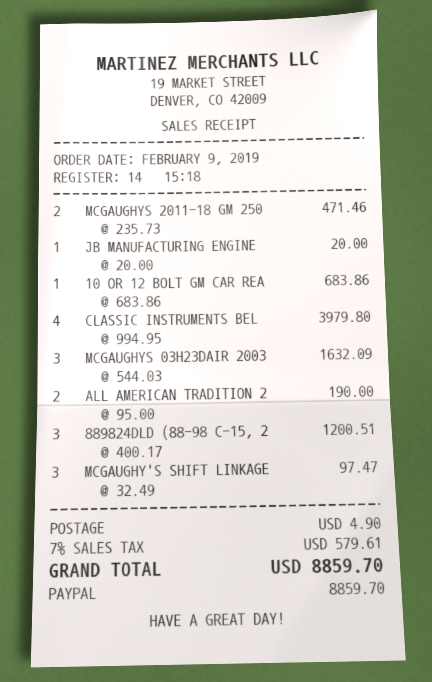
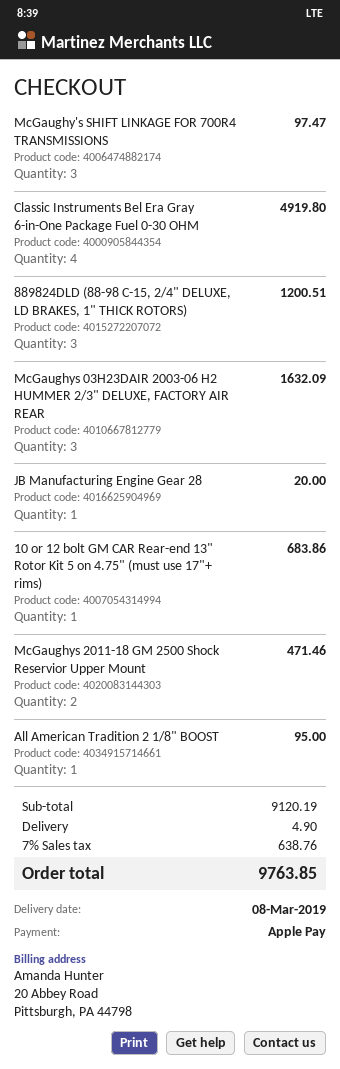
payment method: PayPal -> Apple Pay
CLASSIC INSTRUMENTS BEL: 4 for 3979.80 -> 4 for 4919.80
ALL AMERICAN TRADITION 2: 2 for 190.00 -> 1 for 95.00
tax: 7% = 579.61 -> 7% = 638.76
total: 8859.70 -> 9763.85

